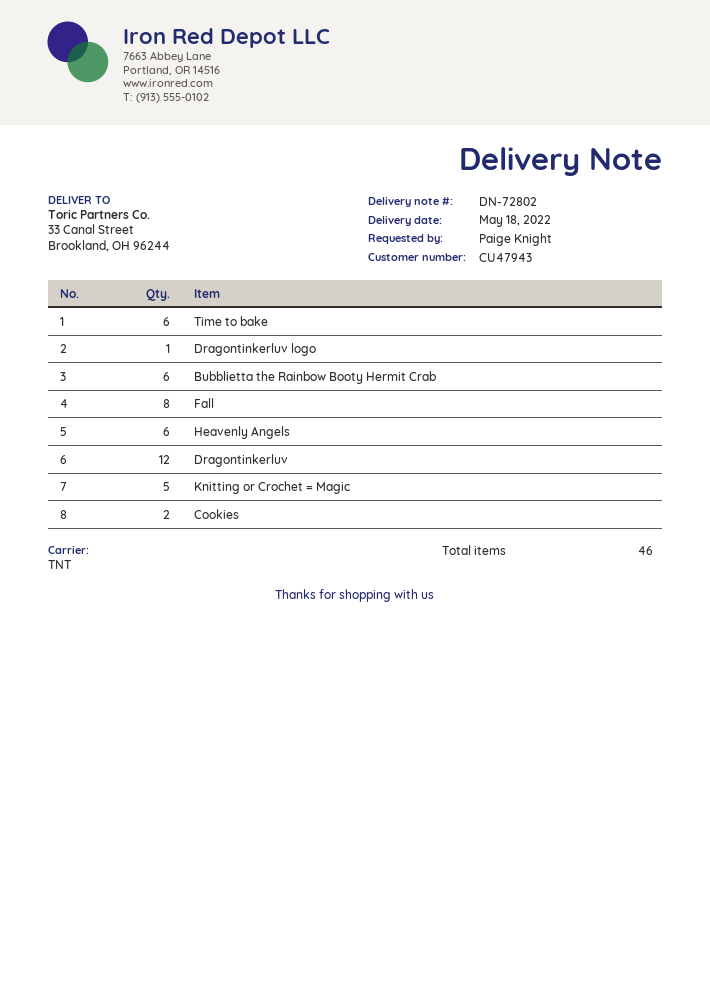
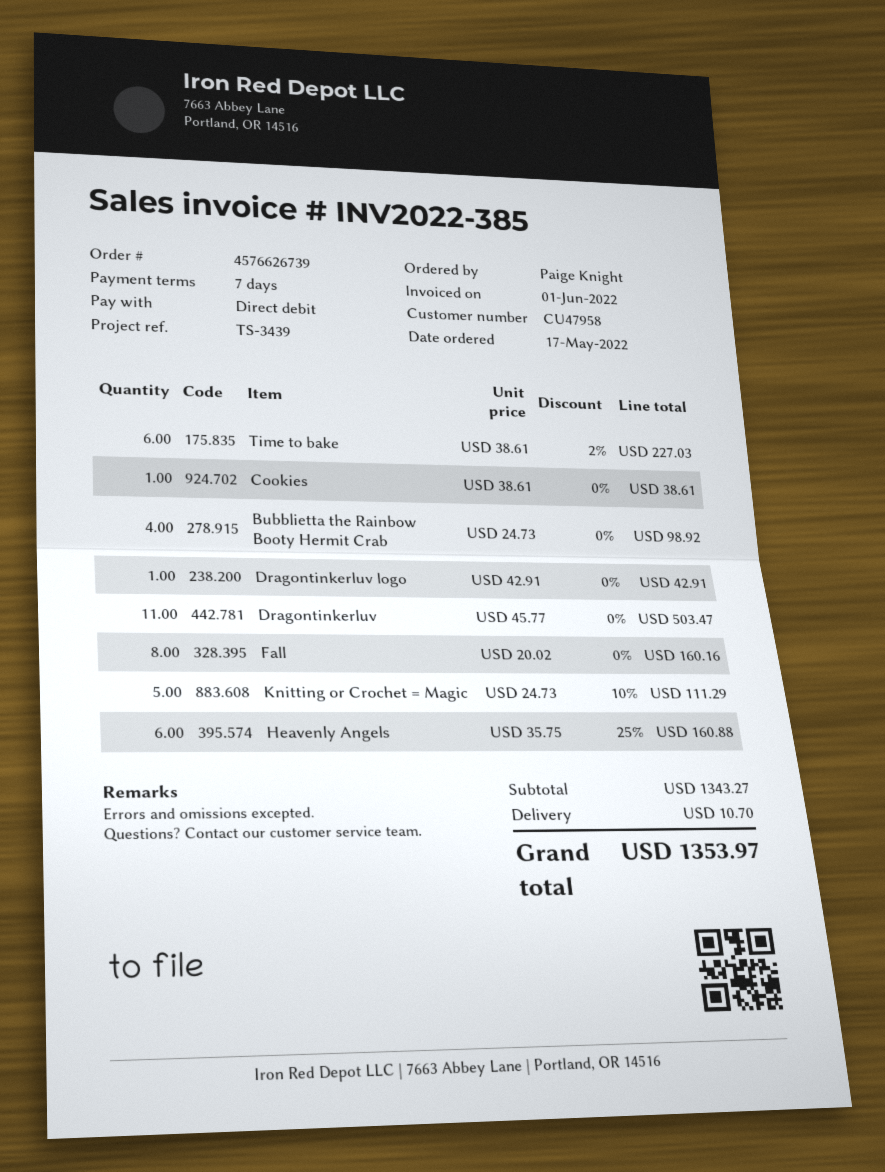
customer number: CU47943 -> CU47958
Bubblietta the Rainbow Booty Hermit Crab: 6 -> 4
Dragontinkerluv: 12 -> 11
Cookies: 2 -> 1

